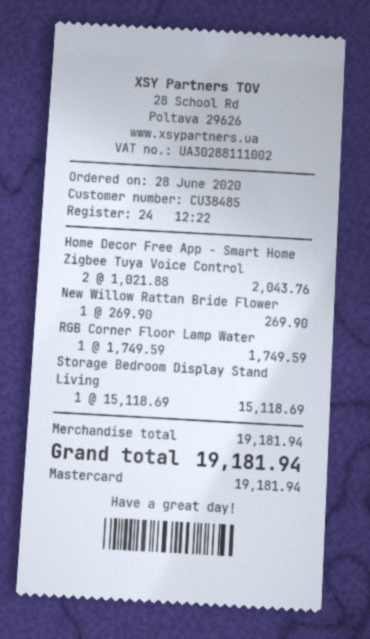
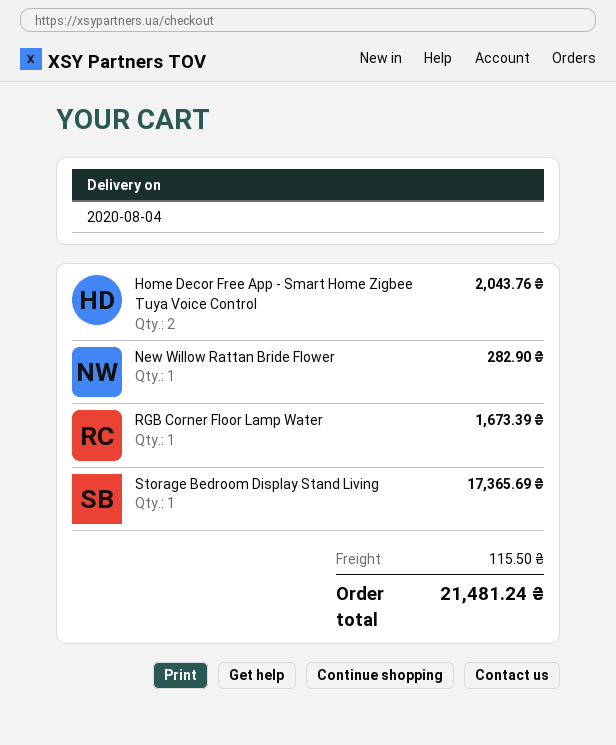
New Willow Rattan Bride Flower: 1 for 269.90 -> 1 for 282.90
RGB Corner Floor Lamp Water: 1 for 1749.59 -> 1 for 1673.39
Storage Bedroom Display Stand Living: 1 for 15118.69 -> 1 for 17365.69
shipping: none -> 115.50
total: 19181.94 -> 21481.24

